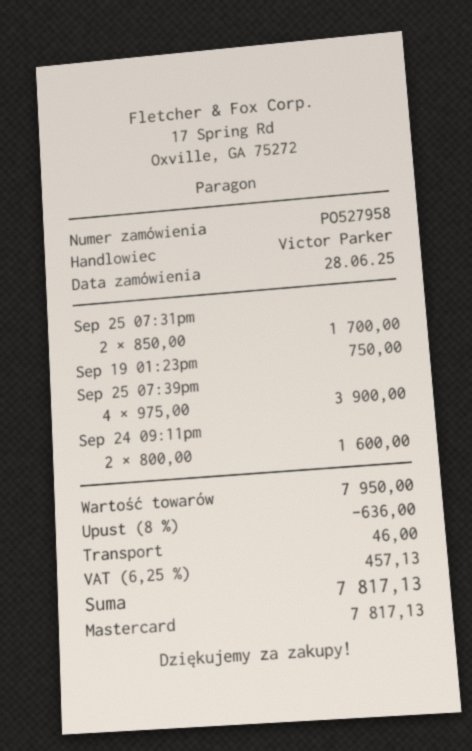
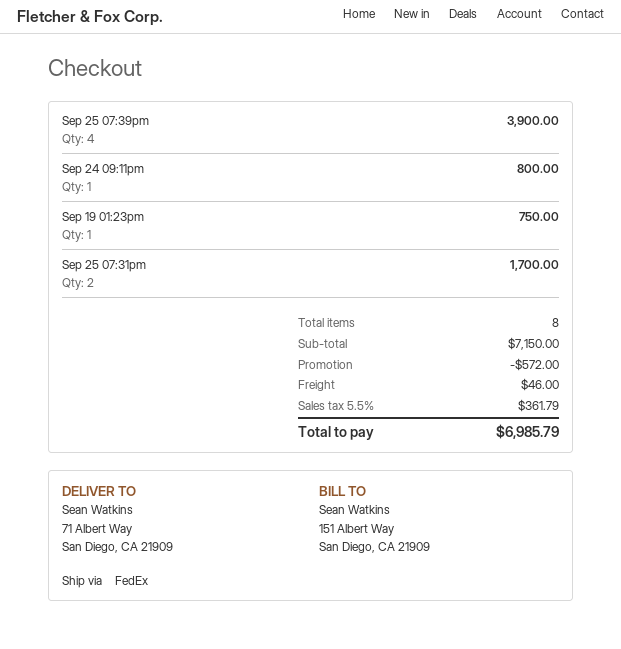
Sep 24 09:11pm: 2 for 1600.00 -> 1 for 800.00
subtotal: 7950.00 -> 7150.00
discount: 636.00 -> 572.00
tax: 6.25% = 457.13 -> 5.5% = 361.79
total: 7817.13 -> 6985.79

